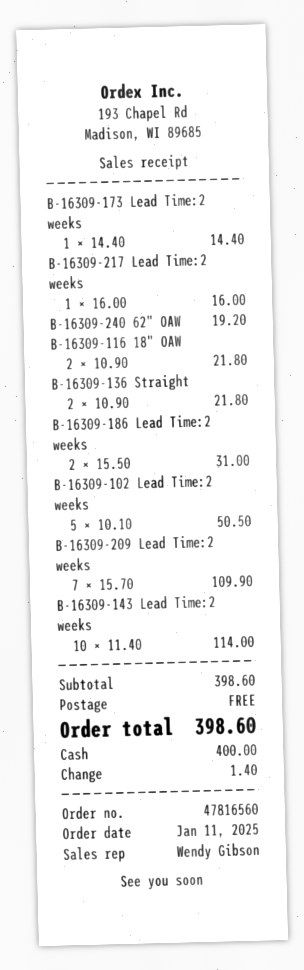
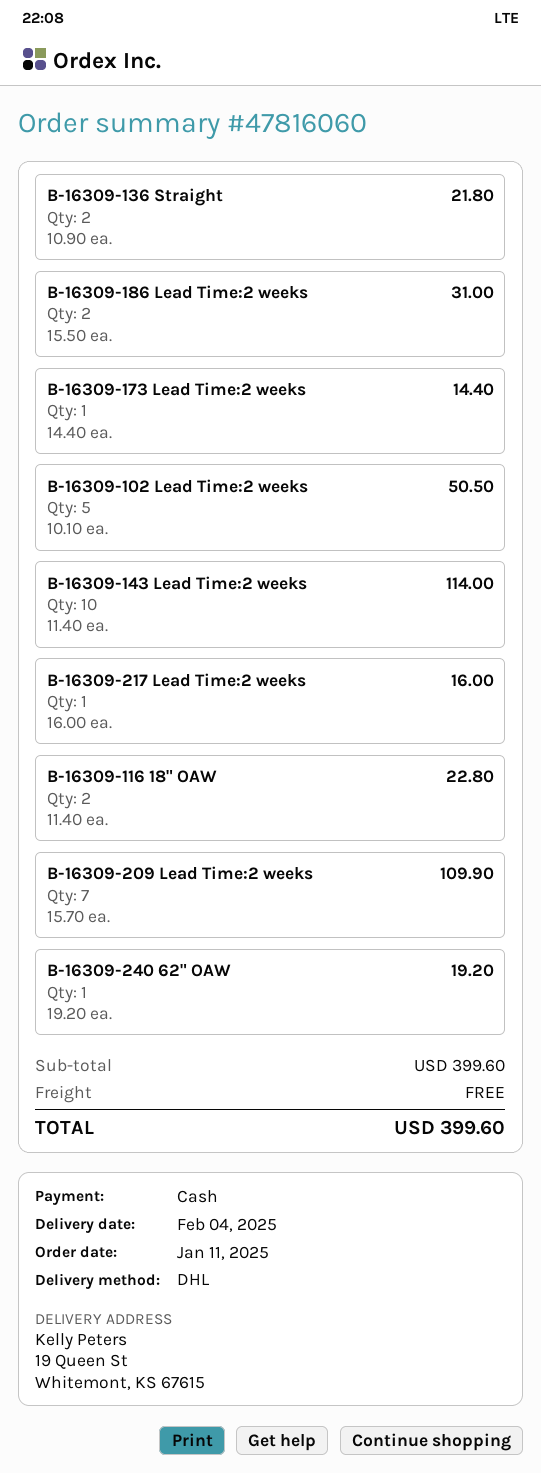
order number: 47816560 -> 47816060
B-16309-116 18" OAW: 2 x 10.90 = 21.80 -> 2 x 11.40 = 22.80
subtotal: 398.60 -> 399.60
total: 398.60 -> 399.60

